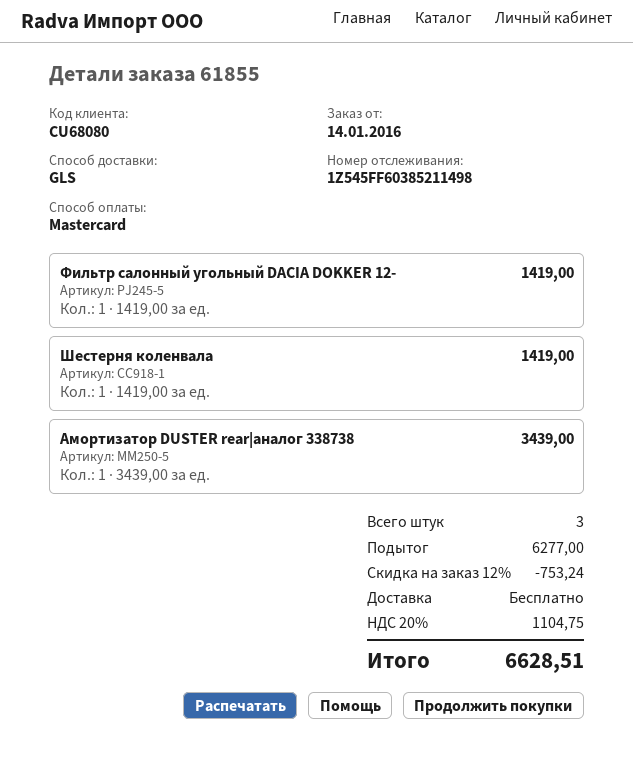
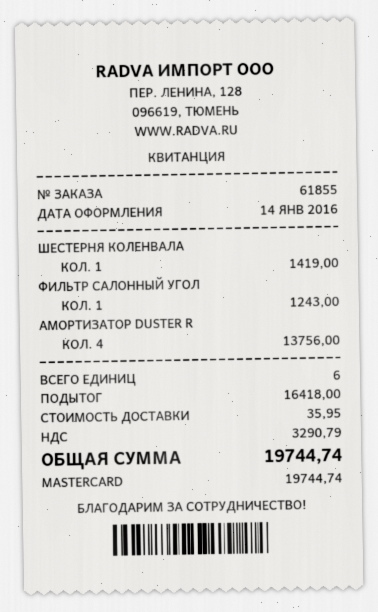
Фильтр салонный угольный DACIA DOKKER 12-: 1 for 1419.00 -> 1 for 1243.00
Амортизатор DUSTER rear|аналог 338738: 1 for 3439.00 -> 4 for 13756.00
total quantity: 3 -> 6
subtotal: 6277.00 -> 16418.00
discount: 12% = 753.24 -> none
shipping: 0.00 -> 35.95
tax: 1104.75 -> 3290.79
total: 6628.51 -> 19744.74

